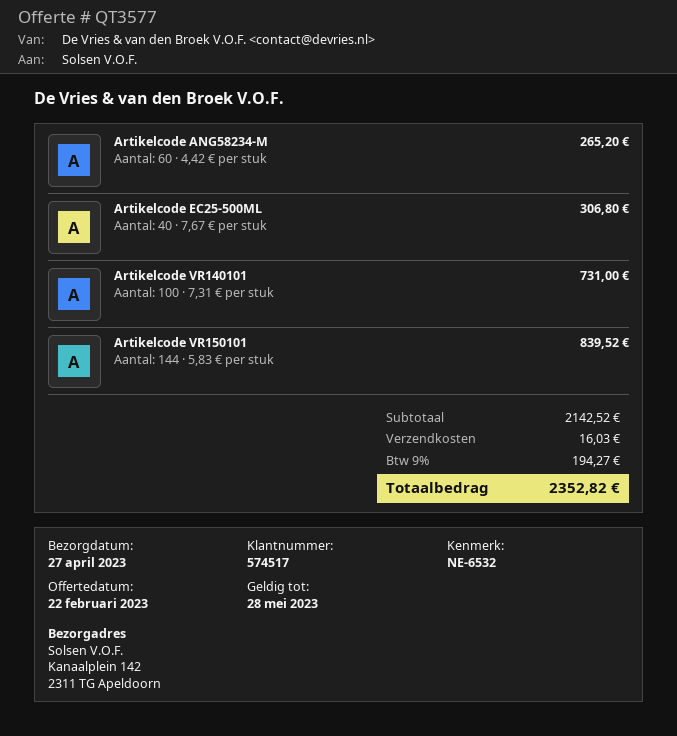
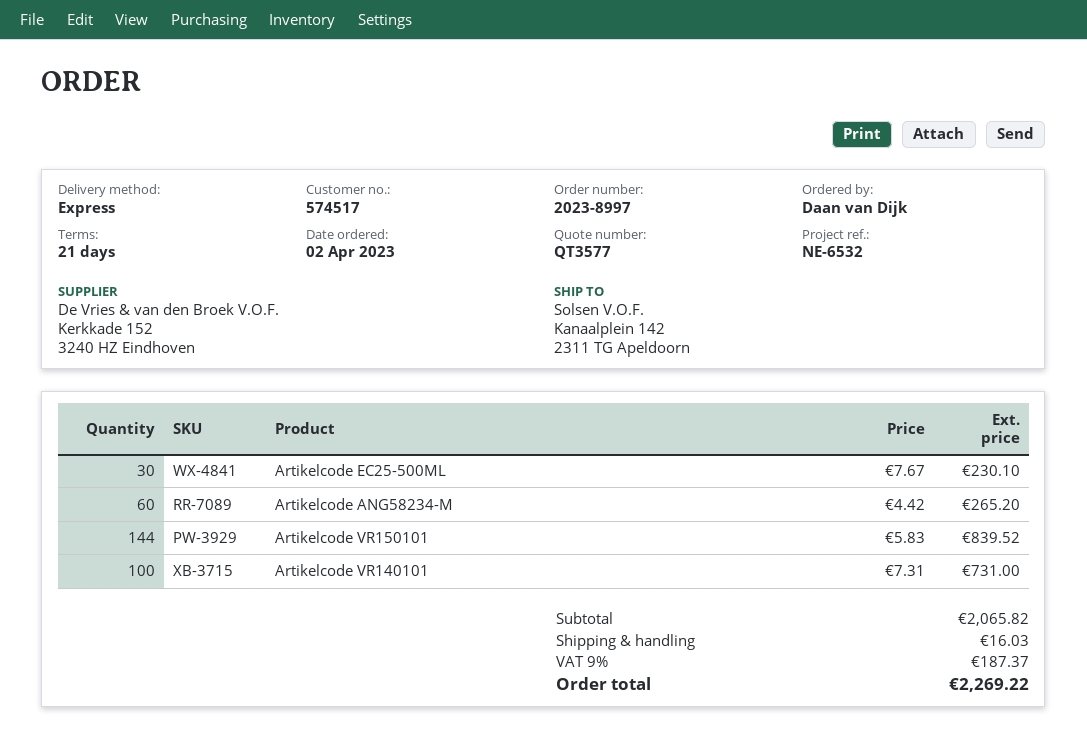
Artikelcode EC25-500ML: 40 x 7.67 = 306.80 -> 30 x 7.67 = 230.10
subtotal: 2142.52 -> 2065.82
tax: 9% = 194.27 -> 9% = 187.37
total: 2352.82 -> 2269.22

